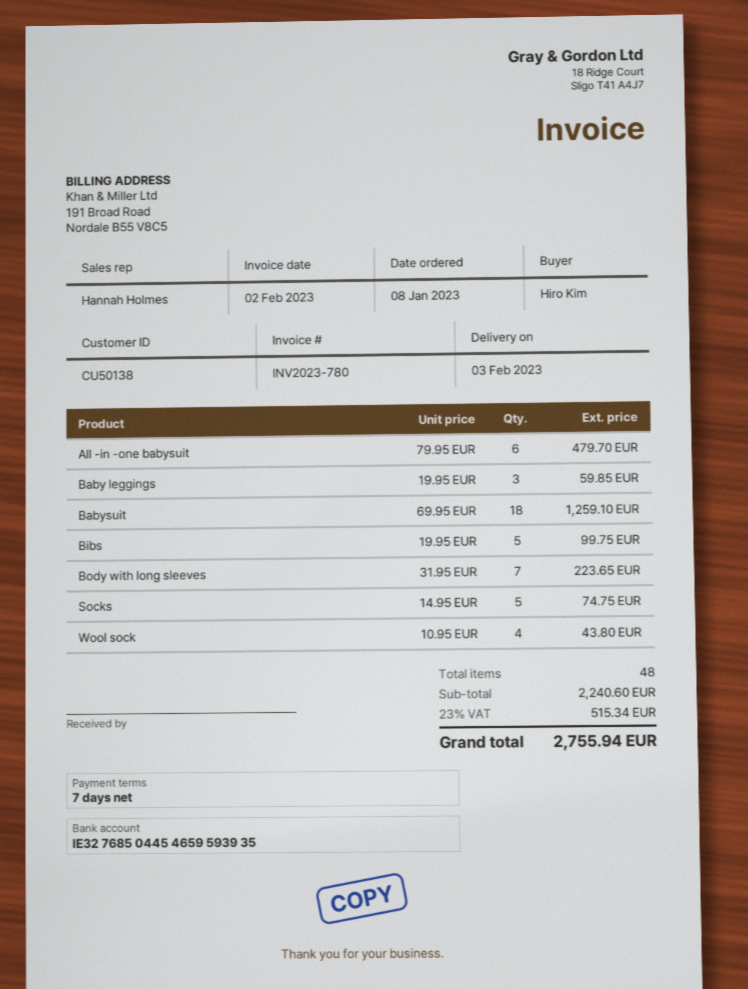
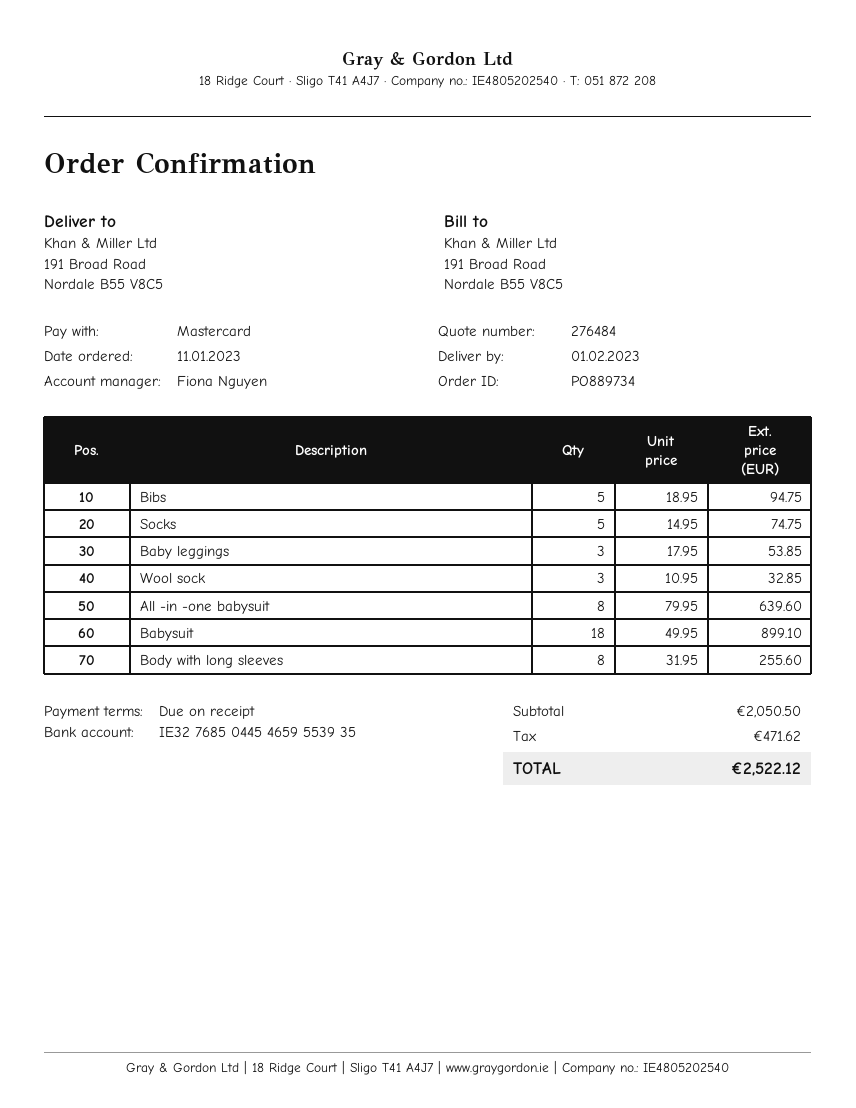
order date: 2023-01-08 -> 2023-01-11
delivery date: 2023-02-03 -> 2023-02-01
payment terms: 7 days -> on receipt
sales rep: Hannah Holmes -> Fiona Nguyen
bank account: IE32768504454659593935 -> IE32768504454659553935
All -in -one babysuit: 6 x 79.95 = 479.70 -> 8 x 79.95 = 639.60
Baby leggings: 3 x 19.95 = 59.85 -> 3 x 17.95 = 53.85
Babysuit: 18 x 69.95 = 1259.10 -> 18 x 49.95 = 899.10
Bibs: 5 x 19.95 = 99.75 -> 5 x 18.95 = 94.75
Body with long sleeves: 7 x 31.95 = 223.65 -> 8 x 31.95 = 255.60
Wool sock: 4 x 10.95 = 43.80 -> 3 x 10.95 = 32.85
subtotal: 2240.60 -> 2050.50
tax: 515.34 -> 471.62
total: 2755.94 -> 2522.12

